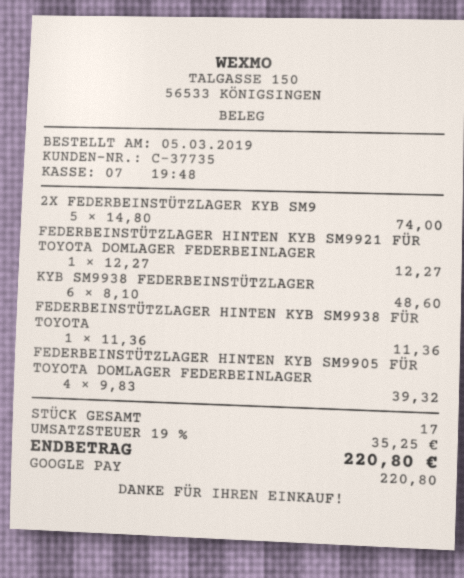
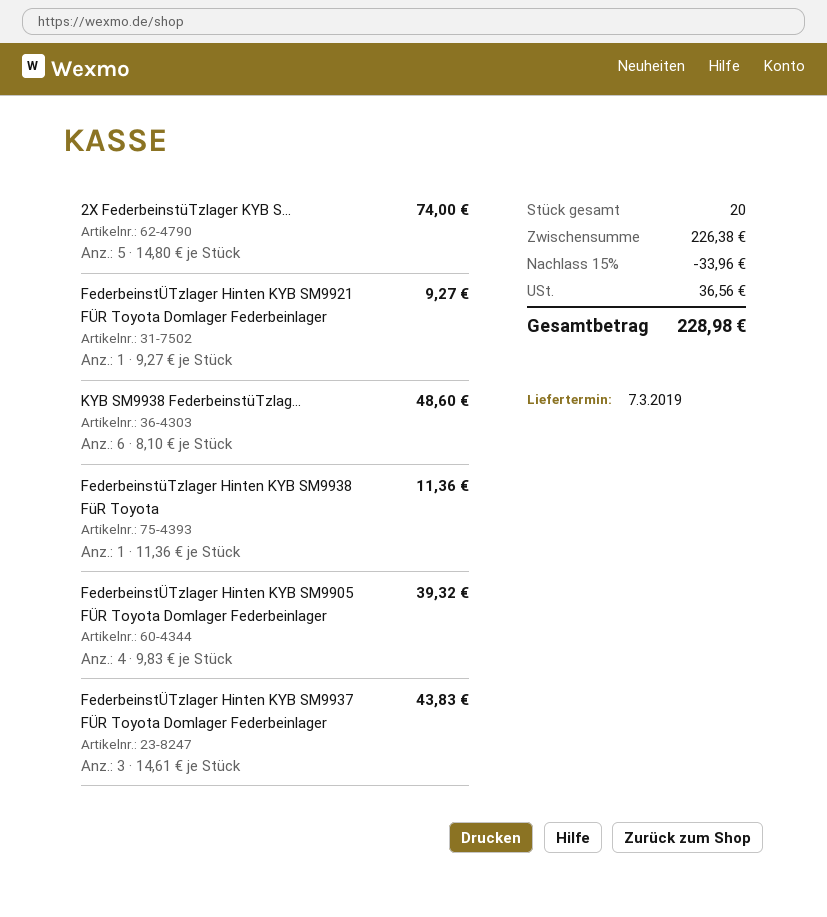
FEDERBEINSTÜTZLAGER HINTEN KYB SM9921 FÜR TOYOTA DOMLAGER FEDERBEINLAGER: 1 x 12.27 = 12.27 -> 1 x 9.27 = 9.27
FederbeinstÜTzlager Hinten KYB SM9937 FÜR Toyota Domlager Federbeinlager: none -> 3 x 14.61 = 43.83
total quantity: 17 -> 20
discount: none -> 15% = 33.96
tax: 35.25 -> 36.56
total: 220.80 -> 228.98

